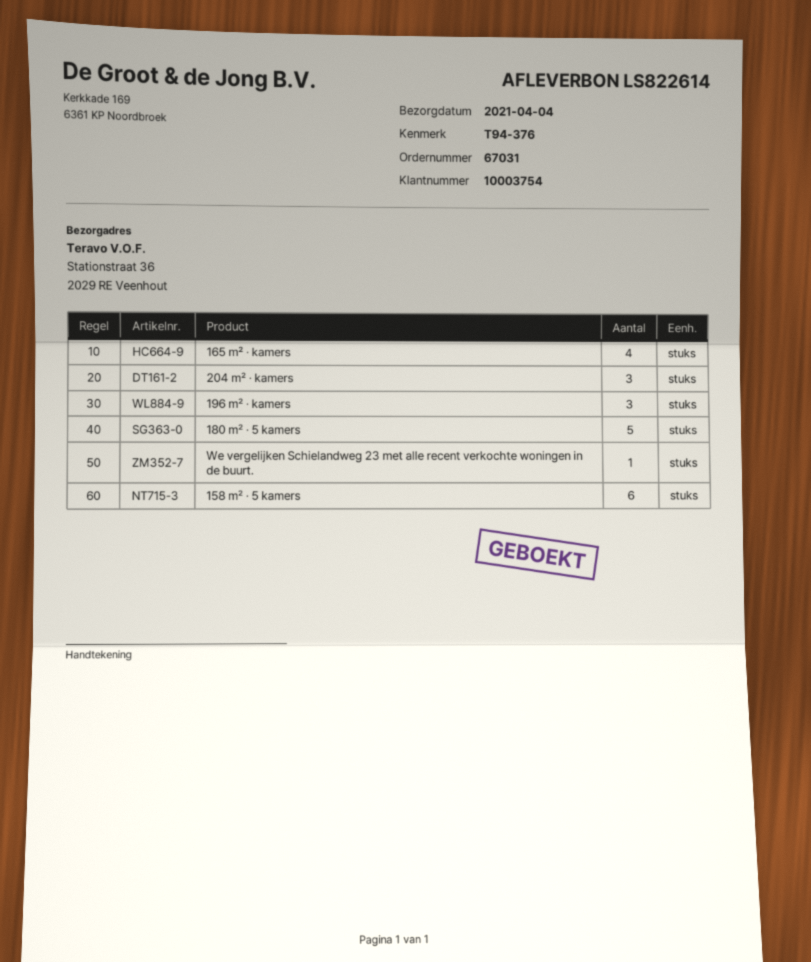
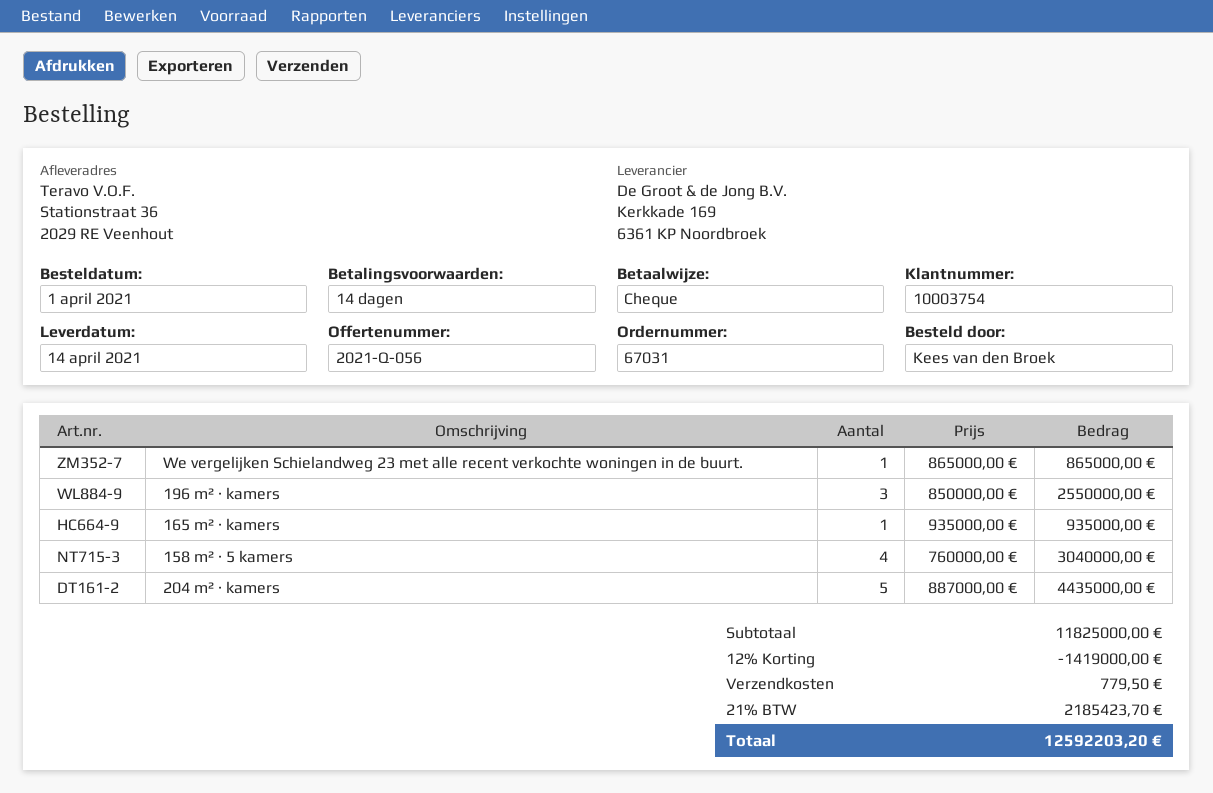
delivery date: 2021-04-04 -> 2021-04-14
165 m² · kamers: 4 -> 1
204 m² · kamers: 3 -> 5
180 m² · 5 kamers: 5 -> none
158 m² · 5 kamers: 6 -> 4

